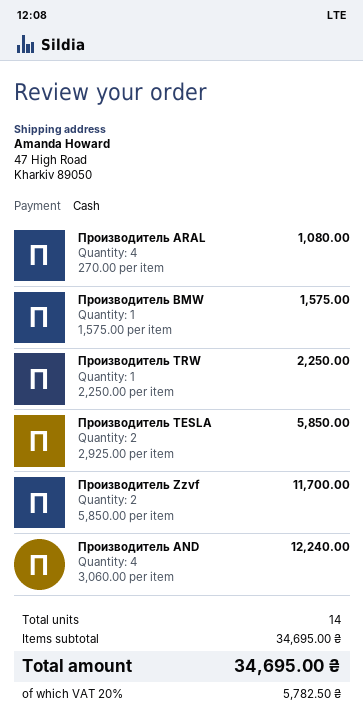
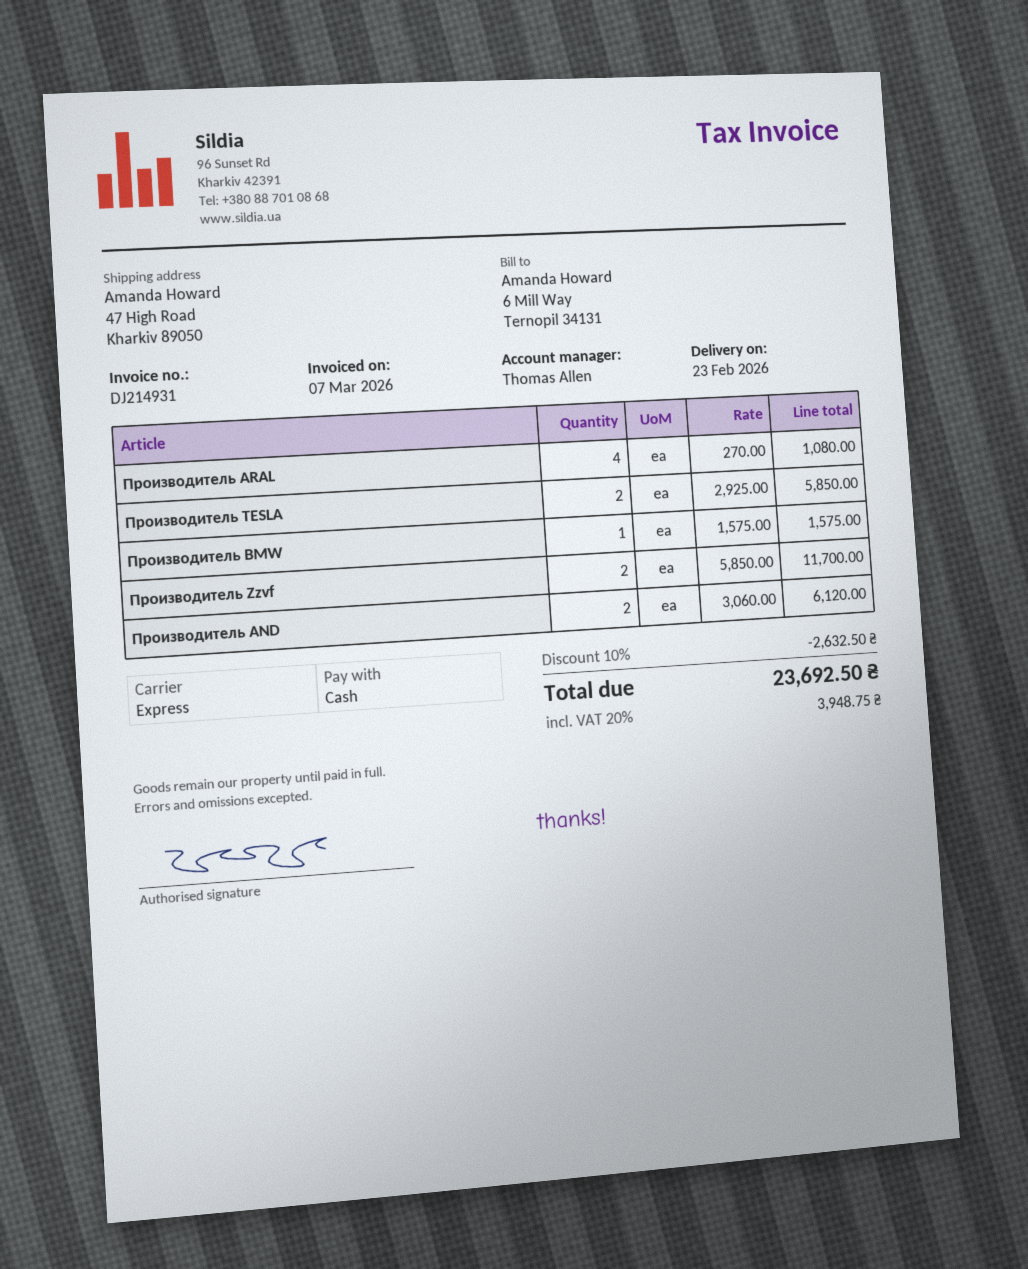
Производитель TRW: 1 x 2250.00 = 2250.00 -> none
Производитель AND: 4 x 3060.00 = 12240.00 -> 2 x 3060.00 = 6120.00
discount: none -> 10% = 2632.50
tax: 20% = 5782.50 -> 20% = 3948.75
total: 34695.00 -> 23692.50

